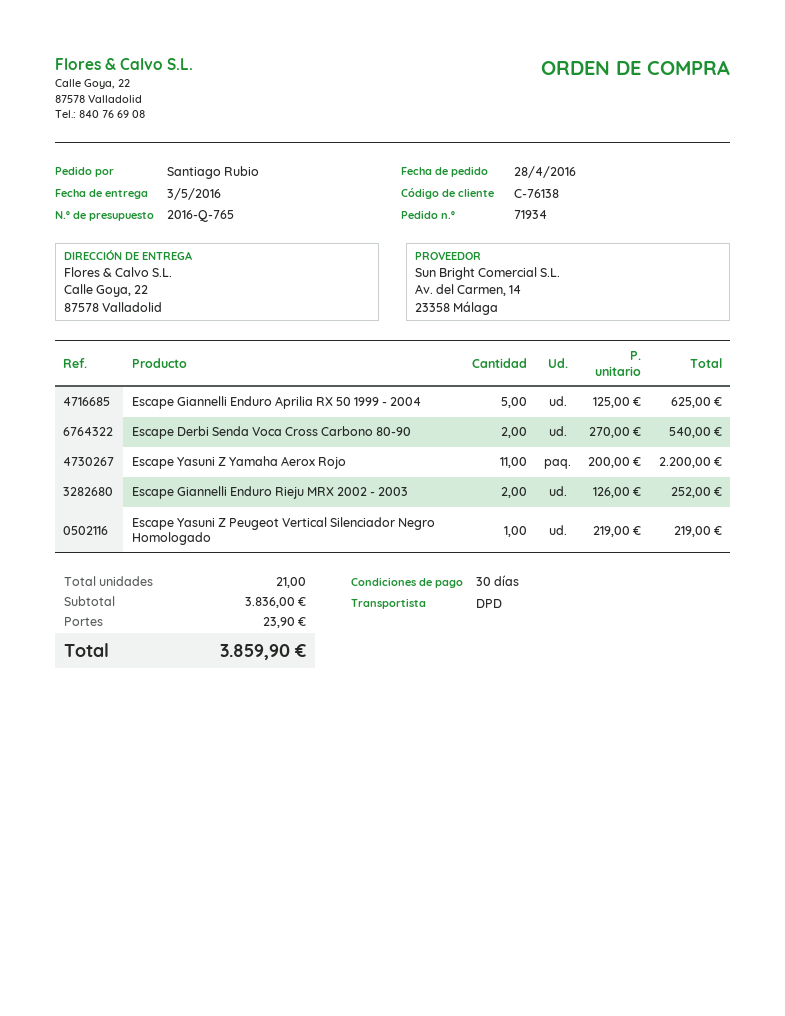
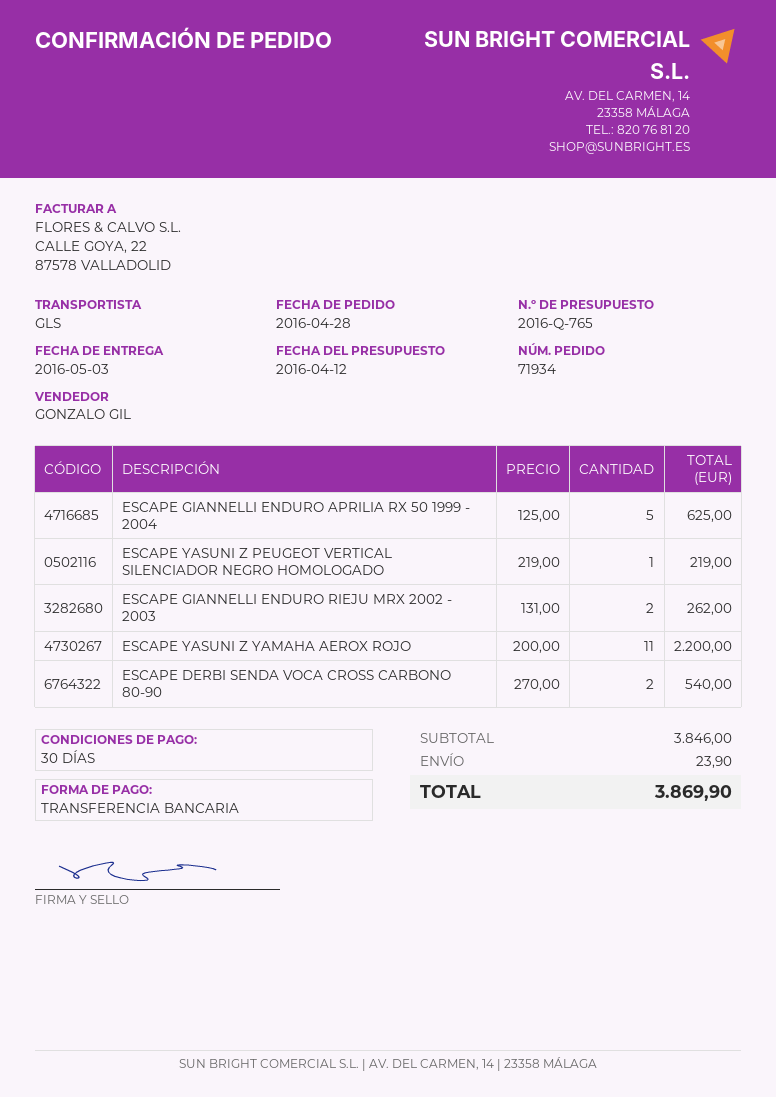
shipping method: DPD -> GLS
Escape Giannelli Enduro Rieju MRX 2002 - 2003: 2 x 126.00 = 252.00 -> 2 x 131.00 = 262.00
subtotal: 3836.00 -> 3846.00
total: 3859.90 -> 3869.90

